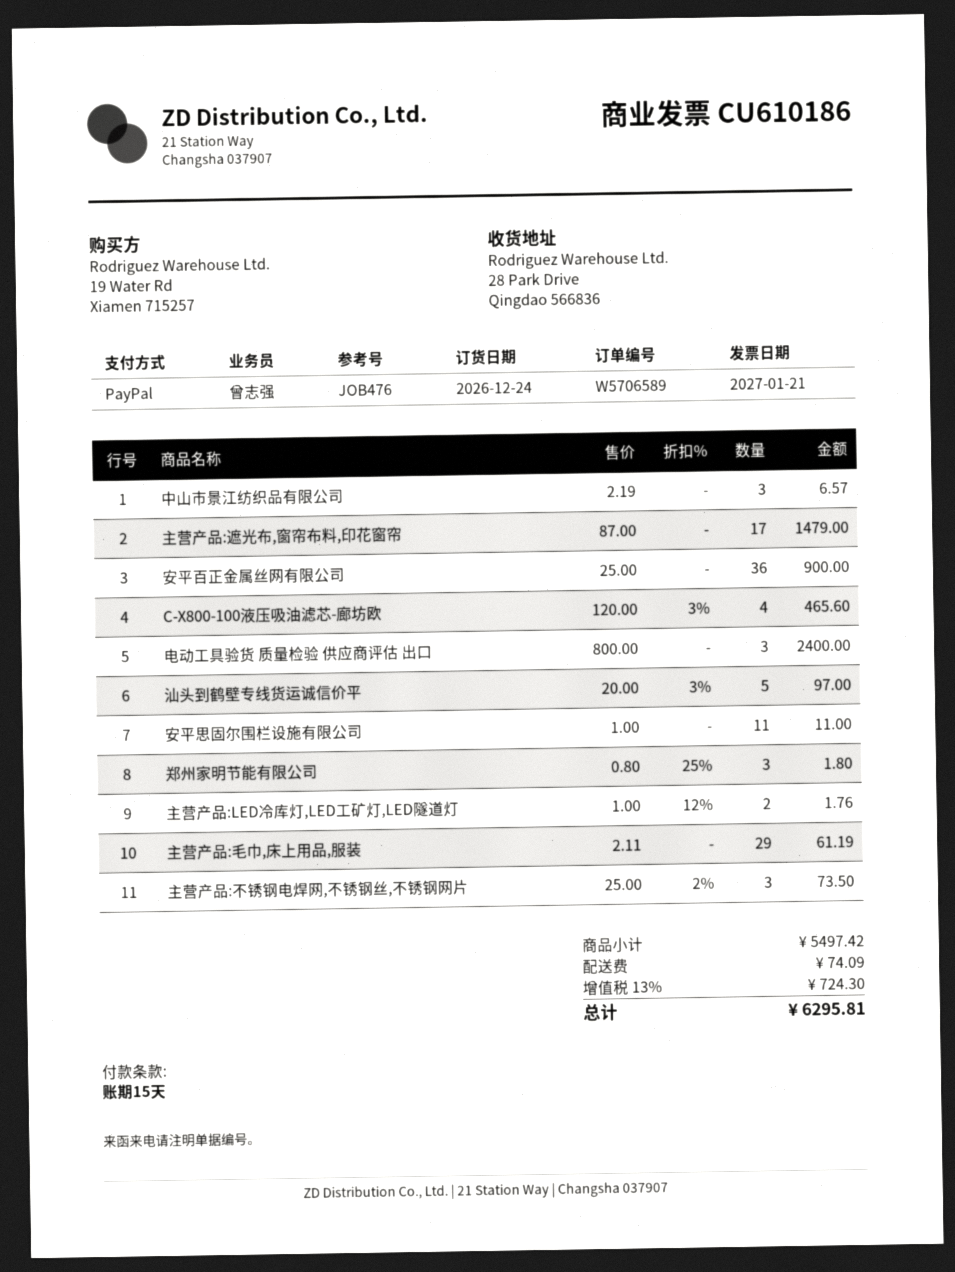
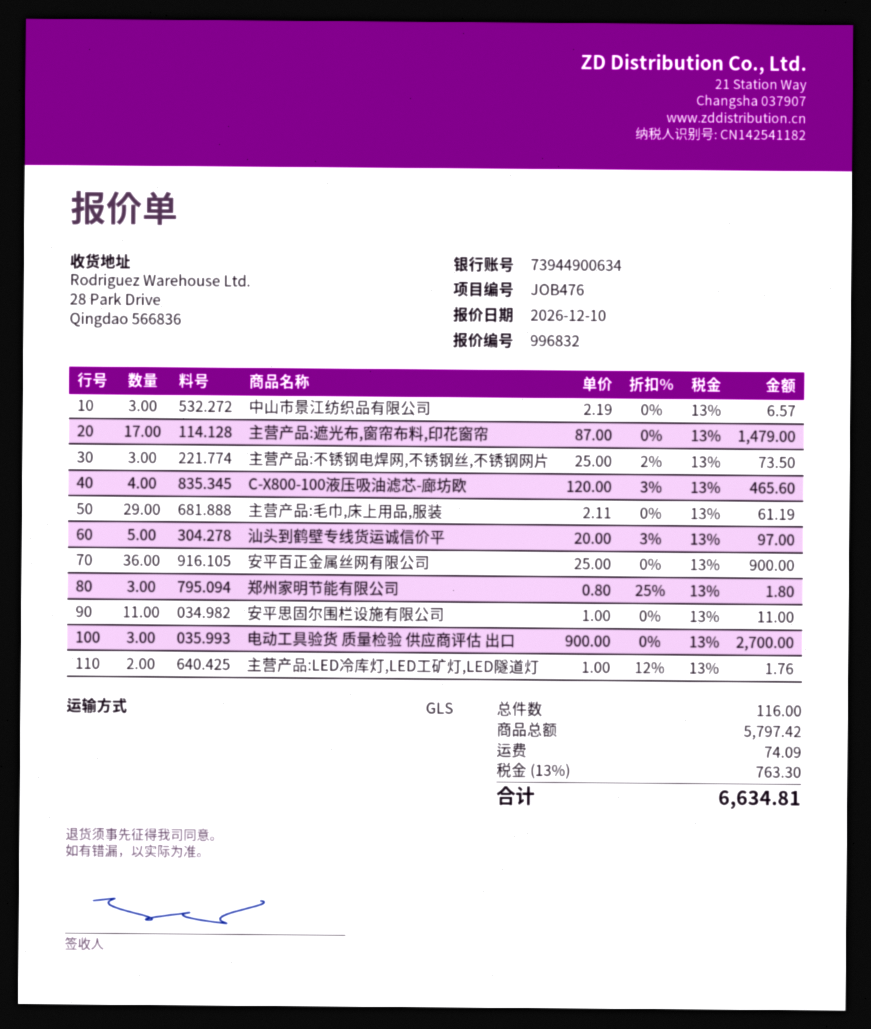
电动工具验货 质量检验 供应商评估 出口: 3 x 800.00 = 2400.00 -> 3 x 900.00 = 2700.00
subtotal: 5497.42 -> 5797.42
tax: 13% = 724.30 -> 13% = 763.30
total: 6295.81 -> 6634.81

